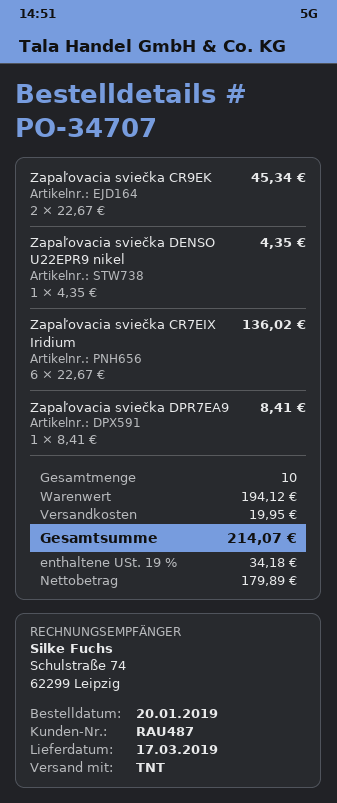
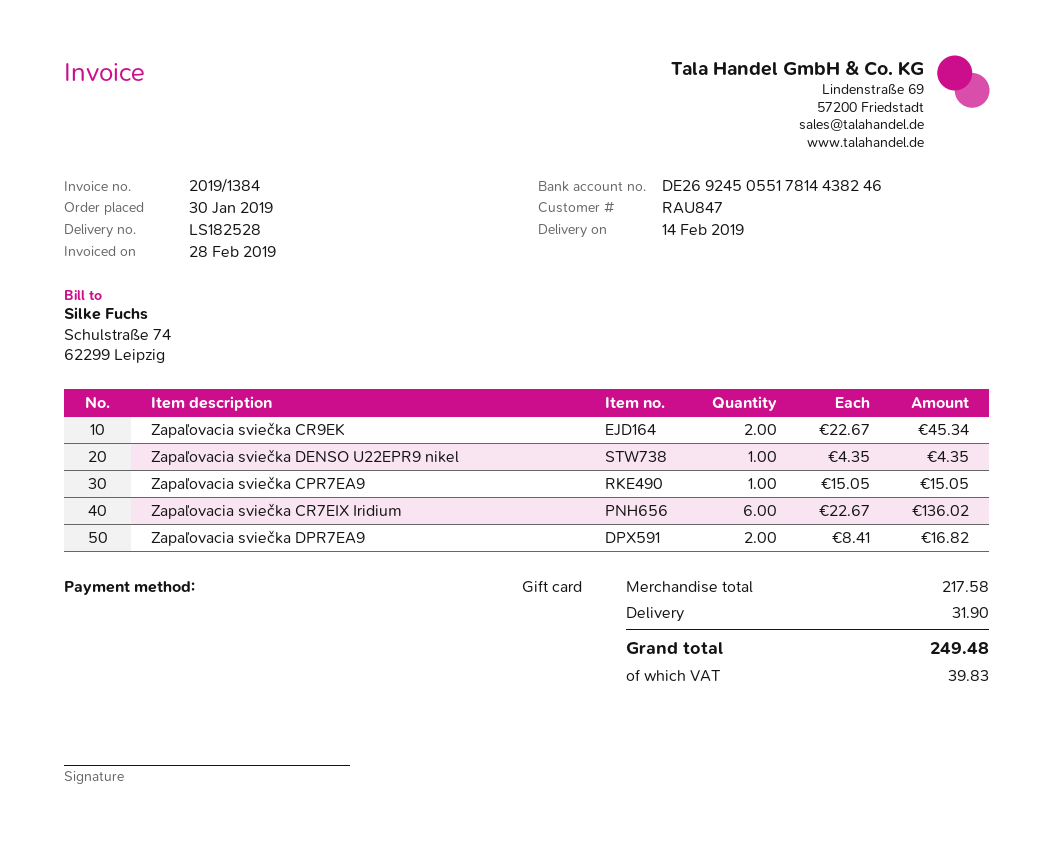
order date: 2019-01-20 -> 2019-01-30
delivery date: 2019-03-17 -> 2019-02-14
customer number: RAU487 -> RAU847
Zapaľovacia sviečka DPR7EA9: 1 x 8.41 = 8.41 -> 2 x 8.41 = 16.82
Zapaľovacia sviečka CPR7EA9: none -> 1 x 15.05 = 15.05
subtotal: 194.12 -> 217.58
shipping: 19.95 -> 31.90
tax: 34.18 -> 39.83
total: 214.07 -> 249.48

